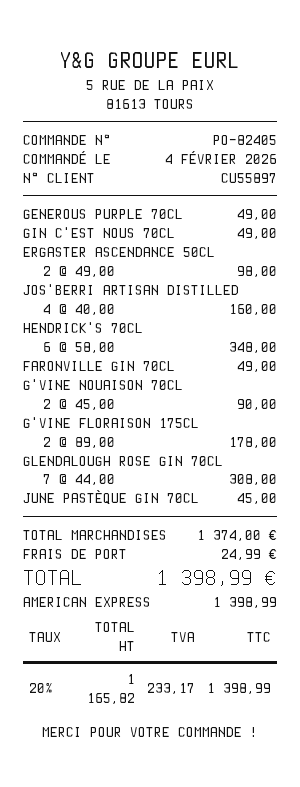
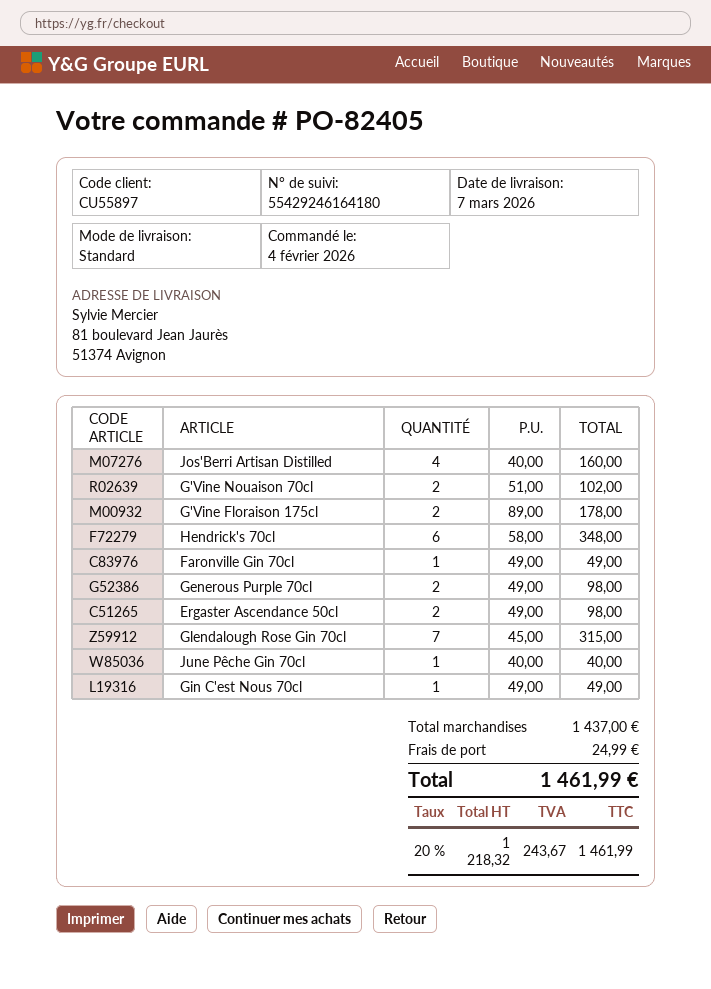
GENEROUS PURPLE 70CL: 1 x 49.00 = 49.00 -> 2 x 49.00 = 98.00
G'VINE NOUAISON 70CL: 2 x 45.00 = 90.00 -> 2 x 51.00 = 102.00
GLENDALOUGH ROSE GIN 70CL: 7 x 44.00 = 308.00 -> 7 x 45.00 = 315.00
JUNE PASTÈQUE GIN 70CL: 1 x 45.00 = 45.00 -> none
June Pêche Gin 70cl: none -> 1 x 40.00 = 40.00
subtotal: 1374.00 -> 1437.00
net: 1165.82 -> 1218.32
tax: 20% = 233.17 -> 20% = 243.67
total: 1398.99 -> 1461.99

